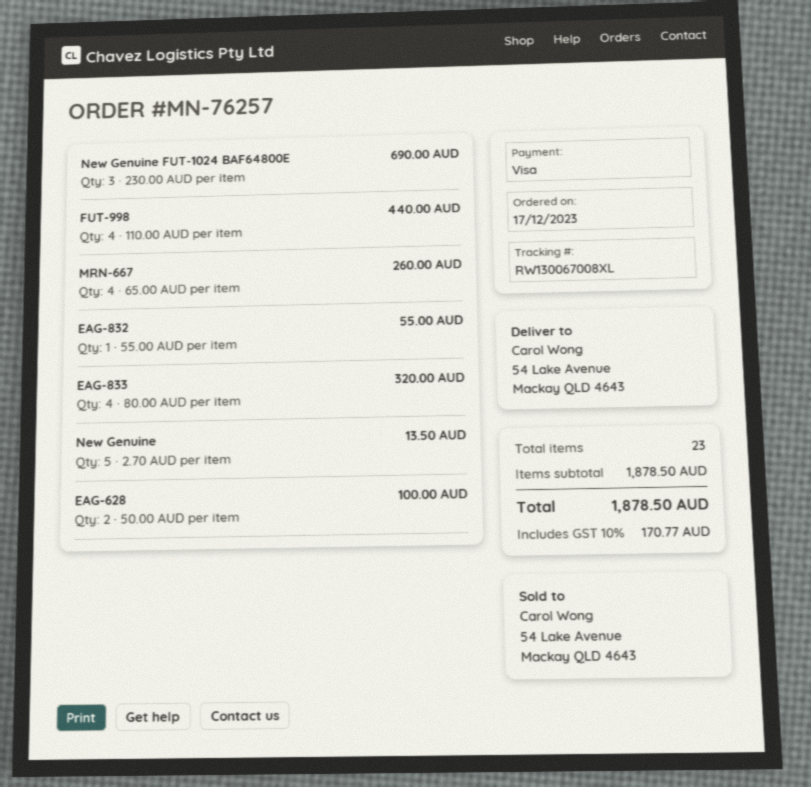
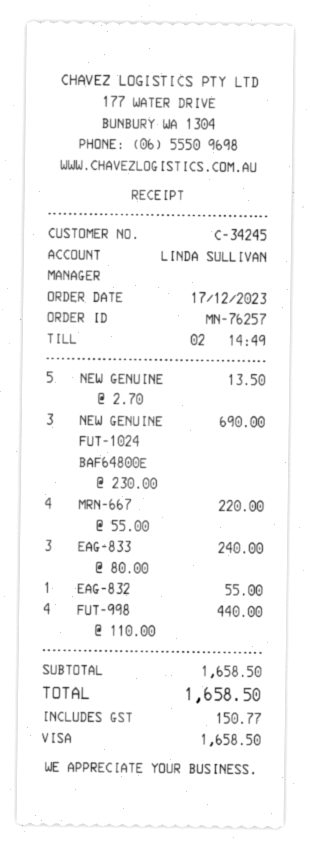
MRN-667: 4 x 65.00 = 260.00 -> 4 x 55.00 = 220.00
EAG-833: 4 x 80.00 = 320.00 -> 3 x 80.00 = 240.00
EAG-628: 2 x 50.00 = 100.00 -> none
subtotal: 1878.50 -> 1658.50
tax: 170.77 -> 150.77
total: 1878.50 -> 1658.50

